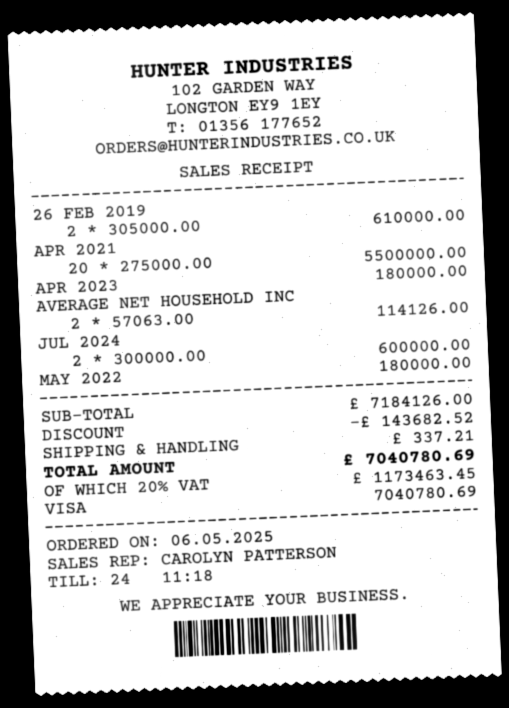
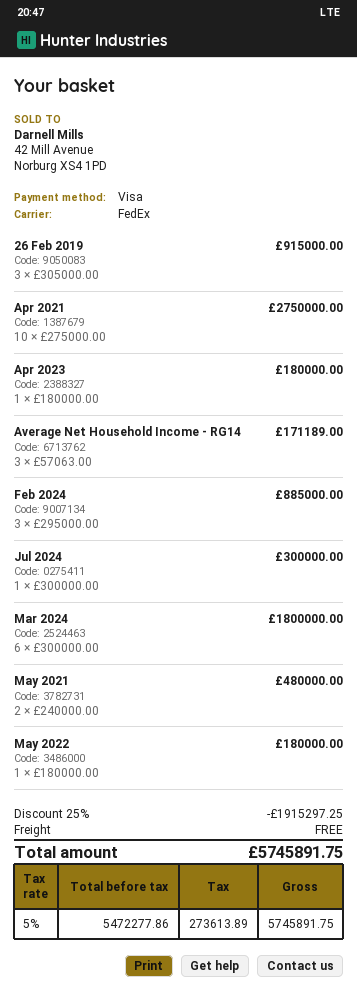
26 FEB 2019: 2 x 305000.00 = 610000.00 -> 3 x 305000.00 = 915000.00
APR 2021: 20 x 275000.00 = 5500000.00 -> 10 x 275000.00 = 2750000.00
AVERAGE NET HOUSEHOLD INC: 2 x 57063.00 = 114126.00 -> 3 x 57063.00 = 171189.00
JUL 2024: 2 x 300000.00 = 600000.00 -> 1 x 300000.00 = 300000.00
Feb 2024: none -> 3 x 295000.00 = 885000.00
Mar 2024: none -> 6 x 300000.00 = 1800000.00
May 2021: none -> 2 x 240000.00 = 480000.00
discount: 143682.52 -> 1915297.25
shipping: 337.21 -> 0.00
tax: 20% = 1173463.45 -> 5% = 273613.89
total: 7040780.69 -> 5745891.75

